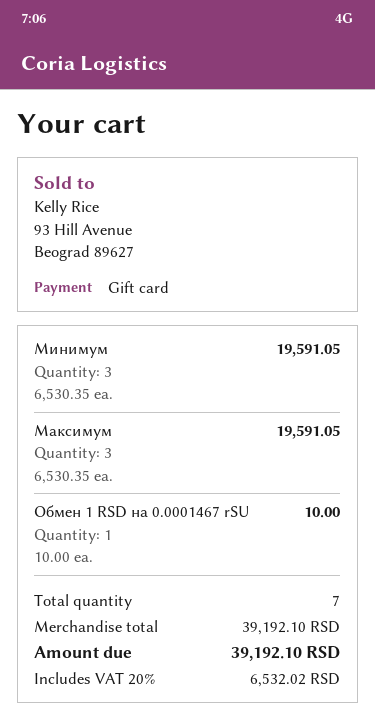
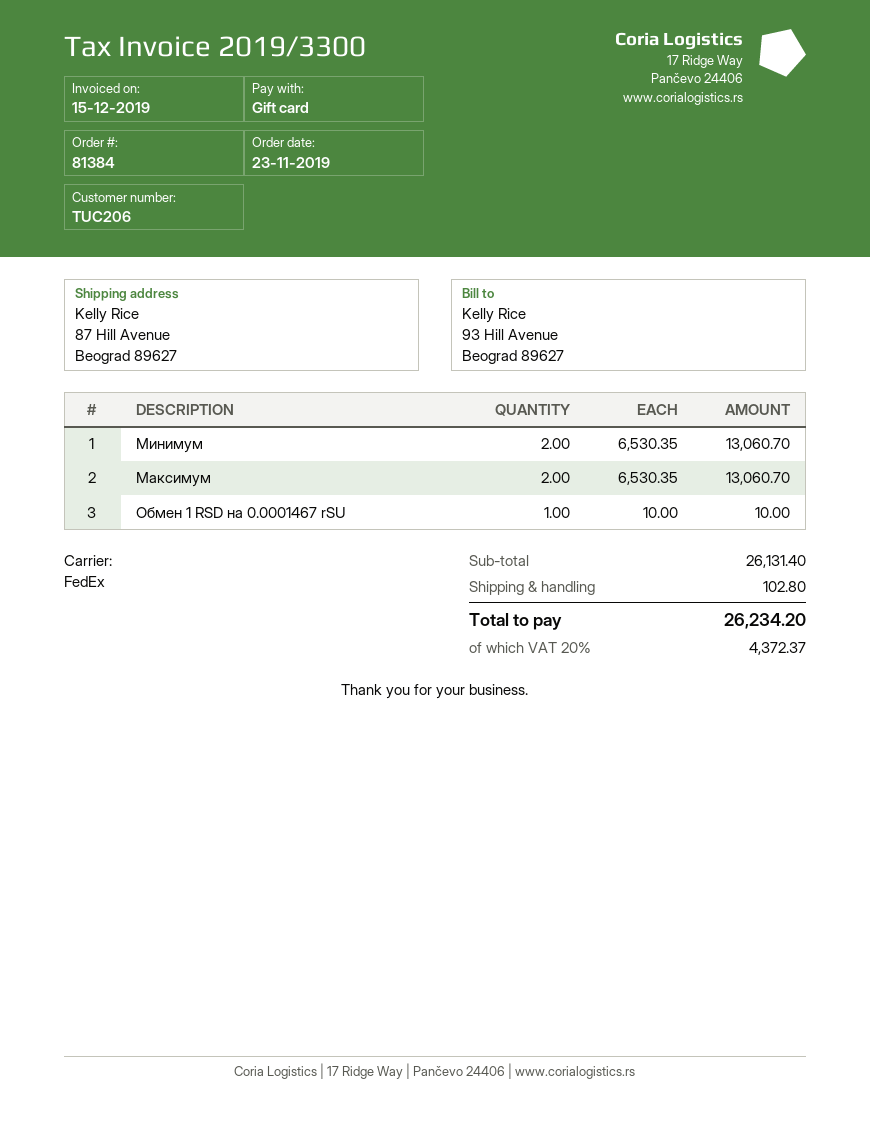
Минимум: 3 x 6530.35 = 19591.05 -> 2 x 6530.35 = 13060.70
Максимум: 3 x 6530.35 = 19591.05 -> 2 x 6530.35 = 13060.70
subtotal: 39192.10 -> 26131.40
shipping: none -> 102.80
tax: 20% = 6532.02 -> 20% = 4372.37
total: 39192.10 -> 26234.20

